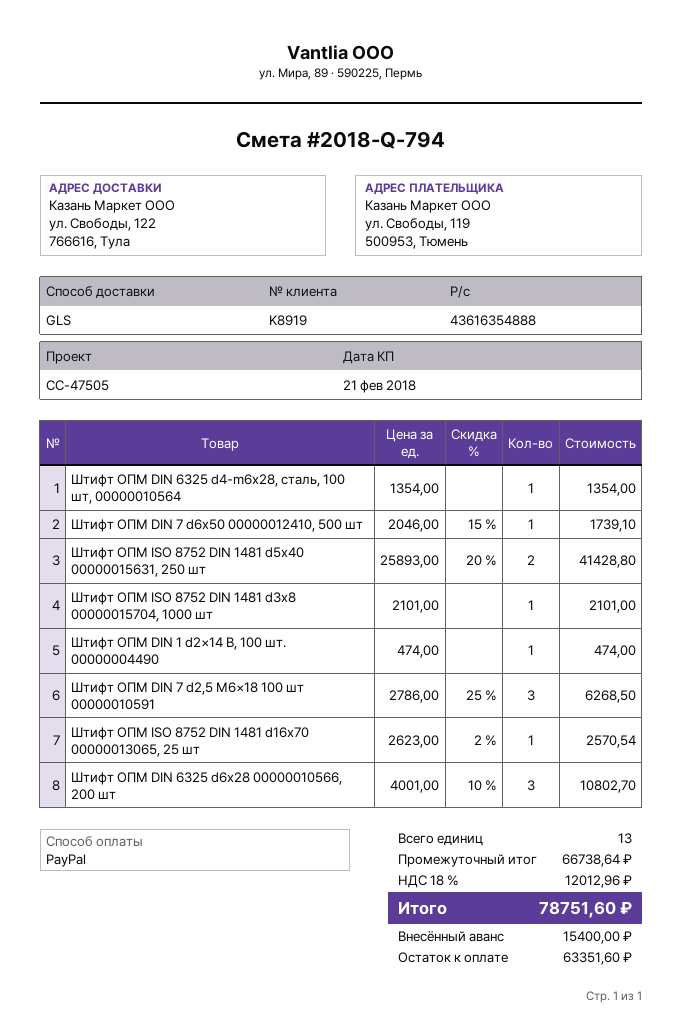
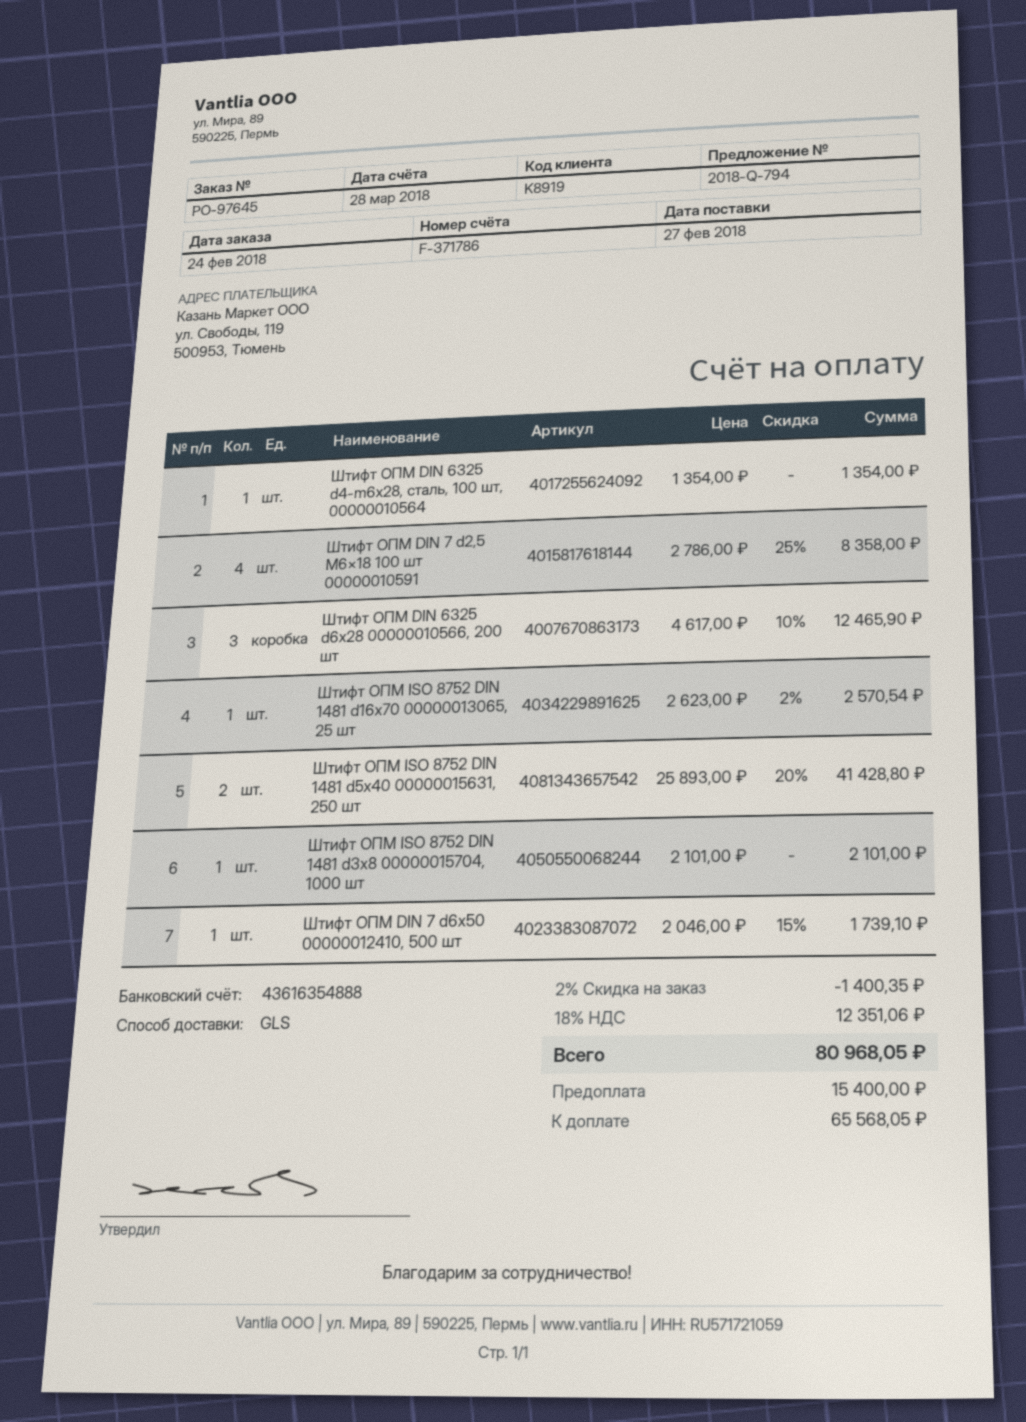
Штифт ОПМ DIN 1 d2×14 B, 100 шт. 00000004490: 1 x 474.00 = 474.00 -> none
Штифт ОПМ DIN 7 d2,5 M6×18 100 шт 00000010591: 3 x 2786.00 - 25% = 6268.50 -> 4 x 2786.00 - 25% = 8358.00
Штифт ОПМ DIN 6325 d6х28 00000010566, 200 шт: 3 x 4001.00 - 10% = 10802.70 -> 3 x 4617.00 - 10% = 12465.90
discount: none -> 2% = 1400.35
tax: 18% = 12012.96 -> 18% = 12351.06
total: 78751.60 -> 80968.05
balance: 63351.60 -> 65568.05

